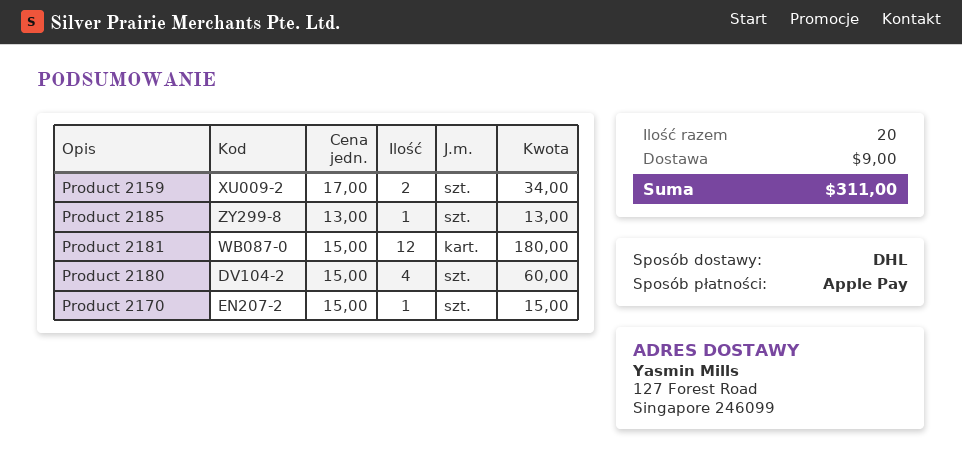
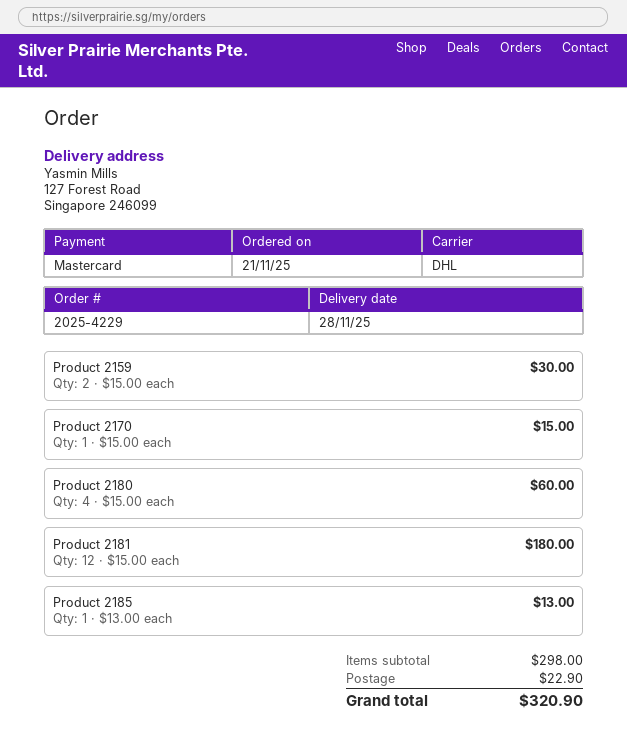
payment method: Apple Pay -> Mastercard
Product 2159: 2 x 17.00 = 34.00 -> 2 x 15.00 = 30.00
shipping: 9.00 -> 22.90
total: 311.00 -> 320.90

